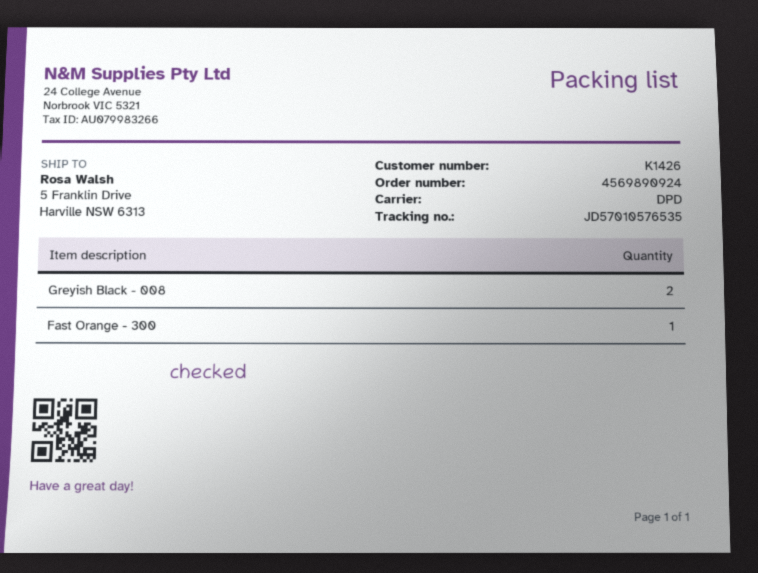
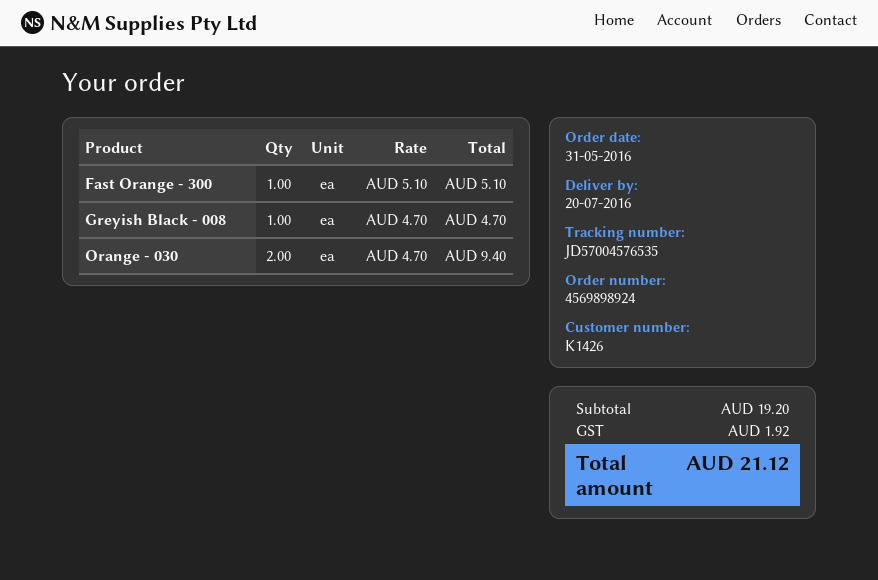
order number: 4569890924 -> 4569898924
tracking number: JD57010576535 -> JD57004576535
Greyish Black - 008: 2 -> 1
Orange - 030: none -> 2

